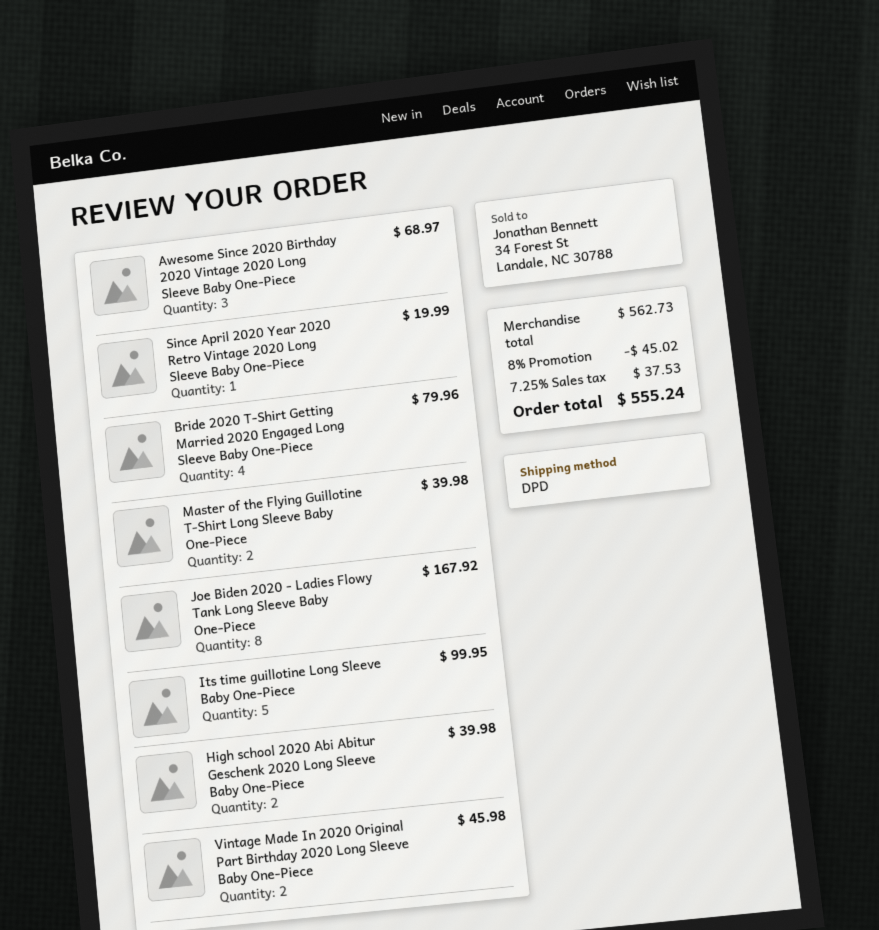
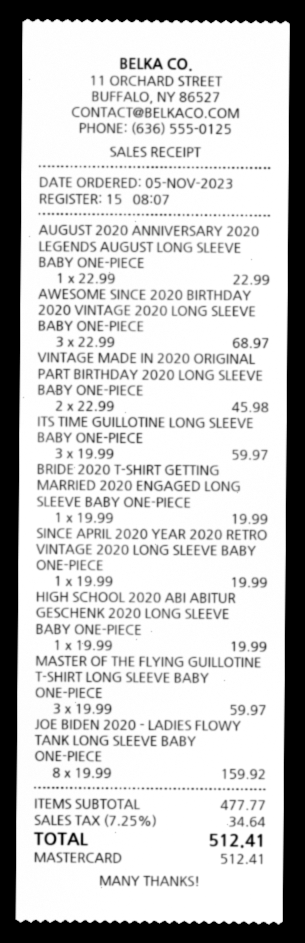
Bride 2020 T-Shirt Getting Married 2020 Engaged Long Sleeve Baby One-Piece: 4 for 79.96 -> 1 for 19.99
Master of the Flying Guillotine T-Shirt Long Sleeve Baby One-Piece: 2 for 39.98 -> 3 for 59.97
Joe Biden 2020 - Ladies Flowy Tank Long Sleeve Baby One-Piece: 8 for 167.92 -> 8 for 159.92
Its time guillotine Long Sleeve Baby One-Piece: 5 for 99.95 -> 3 for 59.97
High school 2020 Abi Abitur Geschenk 2020 Long Sleeve Baby One-Piece: 2 for 39.98 -> 1 for 19.99
AUGUST 2020 ANNIVERSARY 2020 LEGENDS AUGUST LONG SLEEVE BABY ONE-PIECE: none -> 1 for 22.99
subtotal: 562.73 -> 477.77
discount: 8% = 45.02 -> none
tax: 7.25% = 37.53 -> 7.25% = 34.64
total: 555.24 -> 512.41

